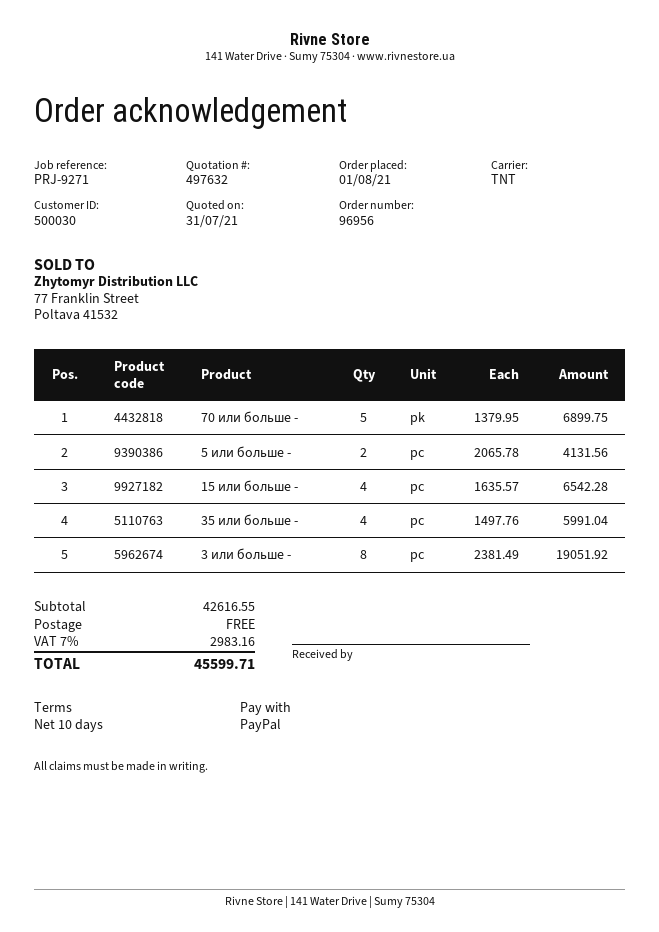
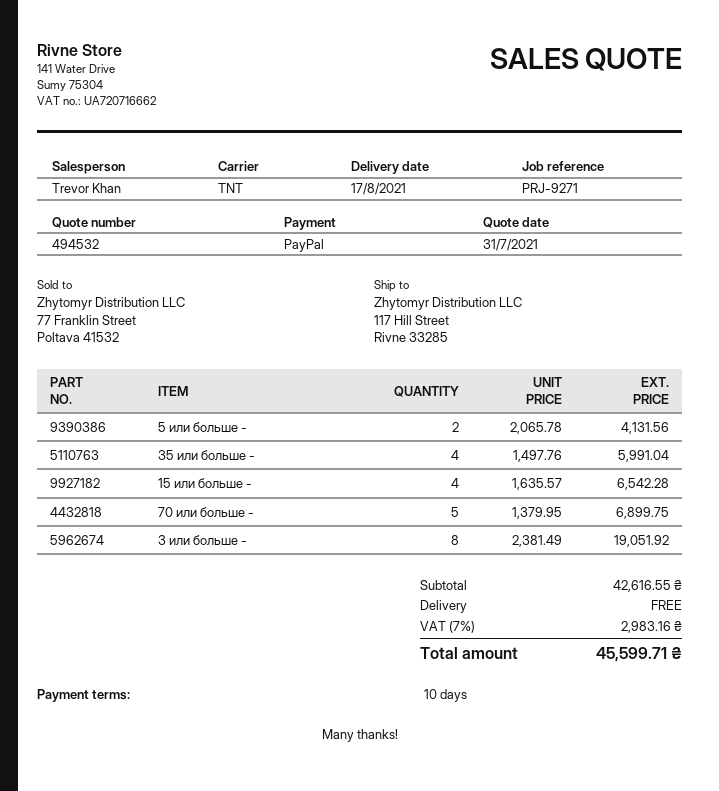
quote number: 497632 -> 494532

